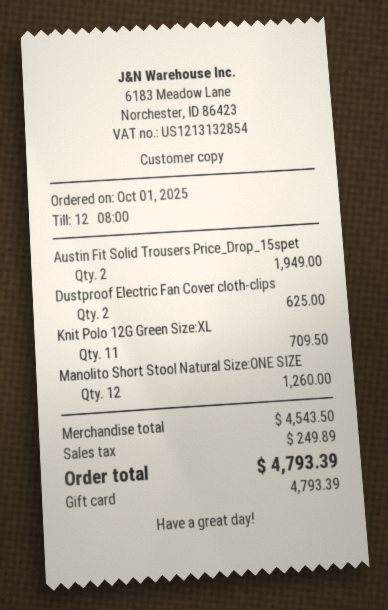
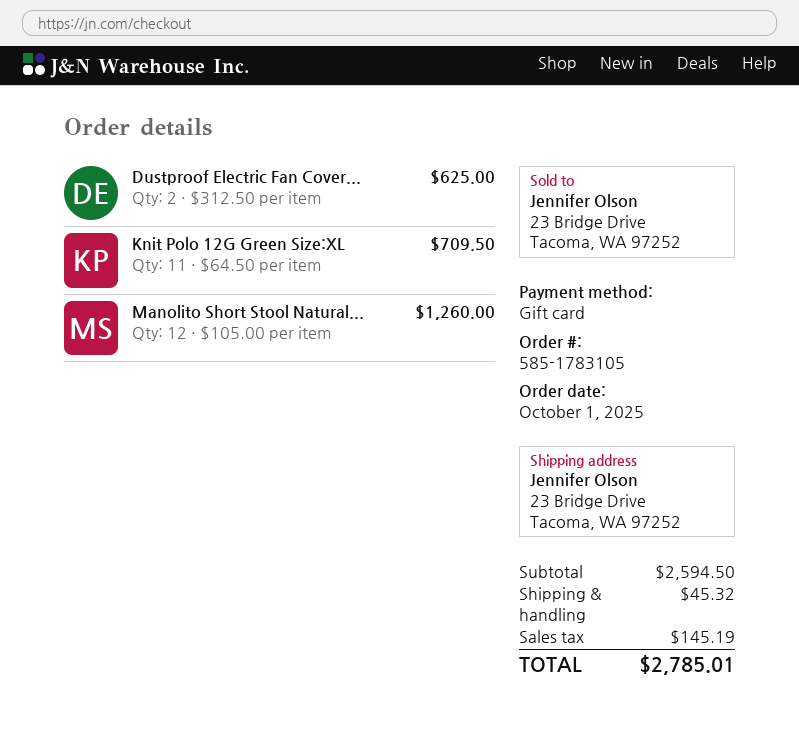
Austin Fit Solid Trousers Price_Drop_15spet: 2 for 1949.00 -> none
subtotal: 4543.50 -> 2594.50
shipping: none -> 45.32
tax: 249.89 -> 145.19
total: 4793.39 -> 2785.01

